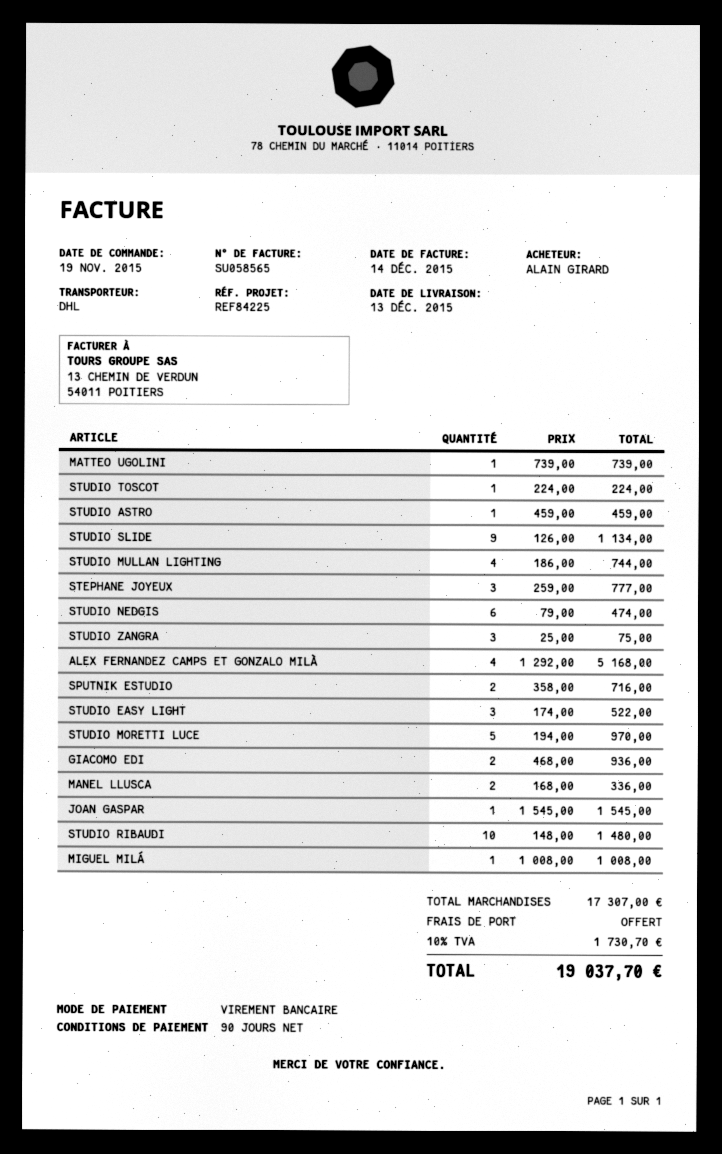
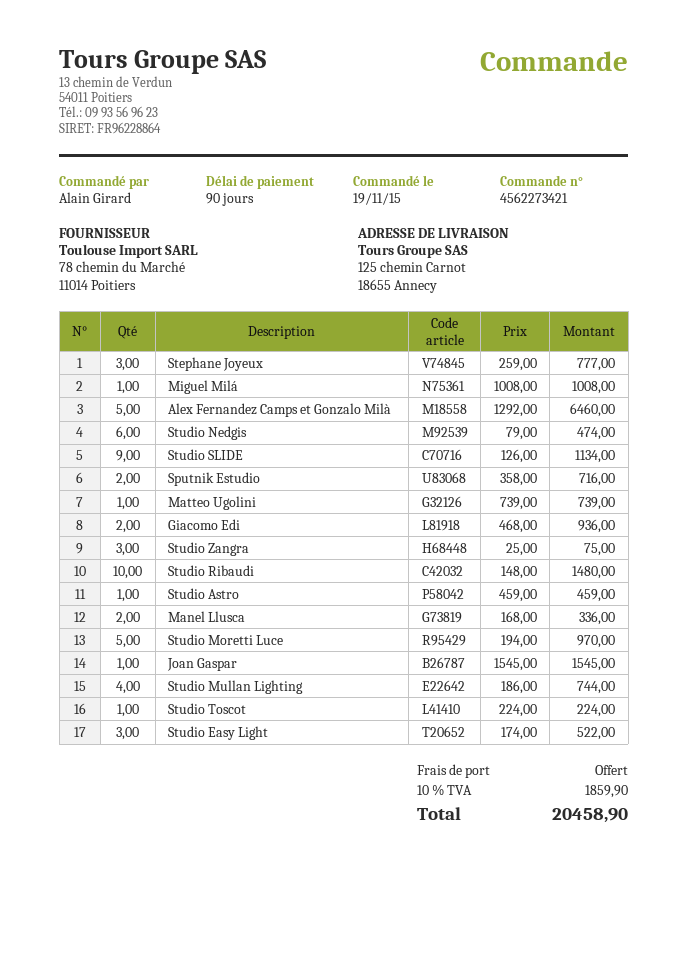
ALEX FERNANDEZ CAMPS ET GONZALO MILÀ: 4 x 1292.00 = 5168.00 -> 5 x 1292.00 = 6460.00
tax: 10% = 1730.70 -> 10% = 1859.90
total: 19037.70 -> 20458.90

